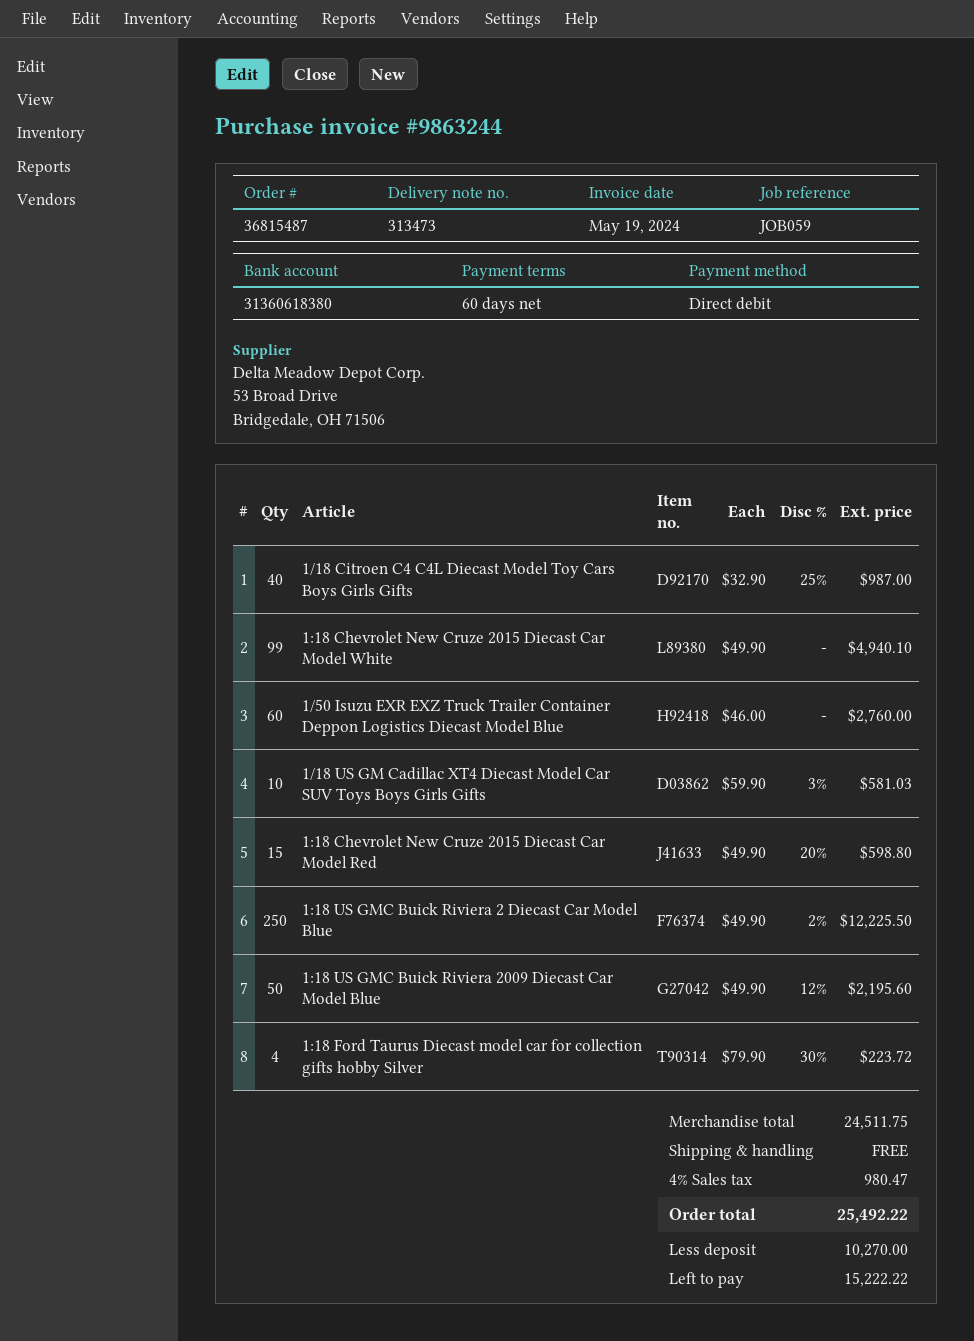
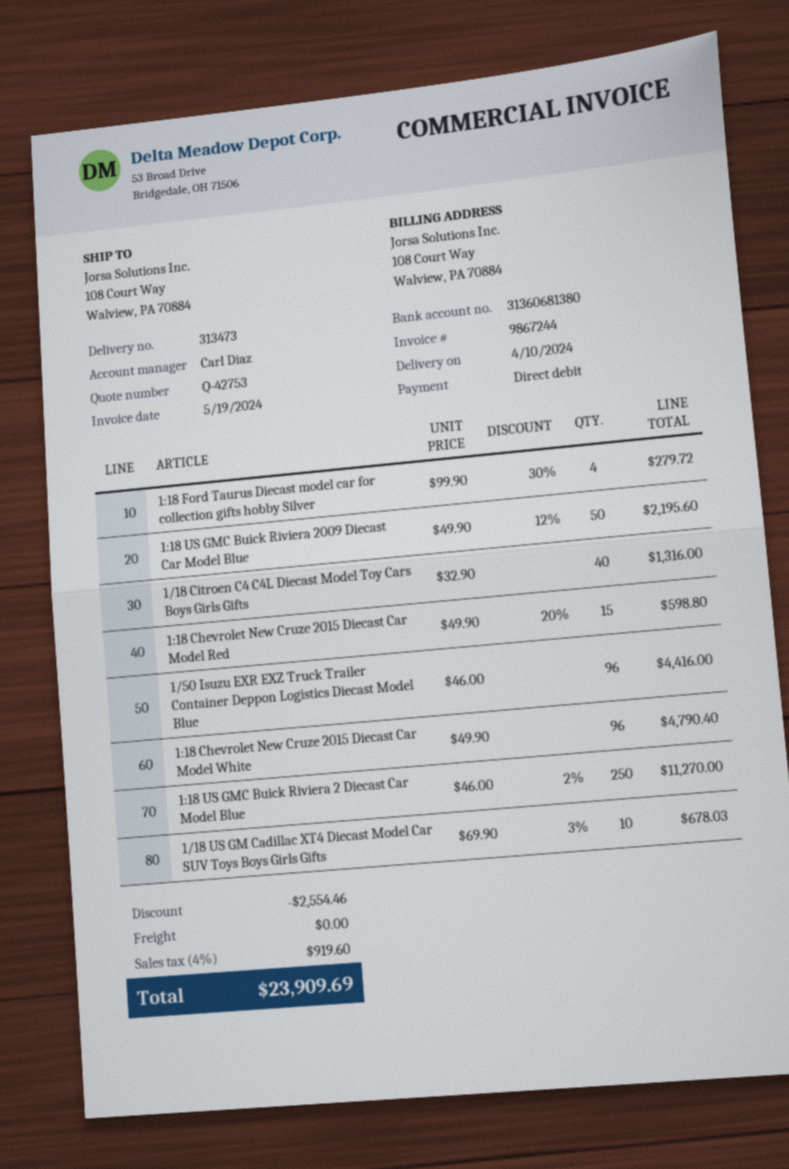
invoice number: 9863244 -> 9867244
bank account: 31360618380 -> 31360681380
1/18 Citroen C4 C4L Diecast Model Toy Cars Boys Girls Gifts: 40 x 32.90 - 25% = 987.00 -> 40 x 32.90 = 1316.00
1:18 Chevrolet New Cruze 2015 Diecast Car Model White: 99 x 49.90 = 4940.10 -> 96 x 49.90 = 4790.40
1/50 Isuzu EXR EXZ Truck Trailer Container Deppon Logistics Diecast Model Blue: 60 x 46.00 = 2760.00 -> 96 x 46.00 = 4416.00
1/18 US GM Cadillac XT4 Diecast Model Car SUV Toys Boys Girls Gifts: 10 x 59.90 - 3% = 581.03 -> 10 x 69.90 - 3% = 678.03
1:18 US GMC Buick Riviera 2 Diecast Car Model Blue: 250 x 49.90 - 2% = 12225.50 -> 250 x 46.00 - 2% = 11270.00
1:18 Ford Taurus Diecast model car for collection gifts hobby Silver: 4 x 79.90 - 30% = 223.72 -> 4 x 99.90 - 30% = 279.72
discount: none -> 2554.46
tax: 4% = 980.47 -> 4% = 919.60
total: 25492.22 -> 23909.69

